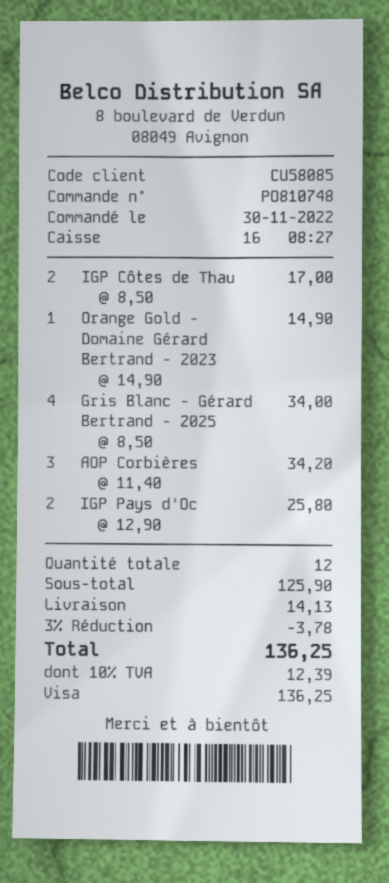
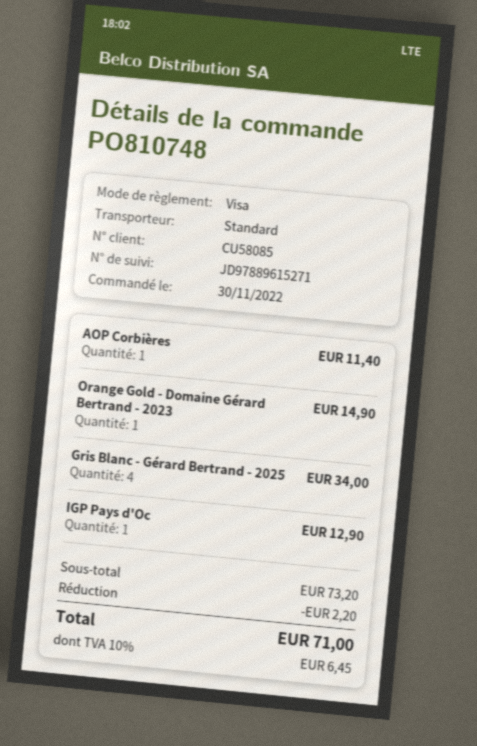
IGP Côtes de Thau: 2 for 17.00 -> none
AOP Corbières: 3 for 34.20 -> 1 for 11.40
IGP Pays d'Oc: 2 for 25.80 -> 1 for 12.90
subtotal: 125.90 -> 73.20
discount: 3.78 -> 2.20
shipping: 14.13 -> none
tax: 10% = 12.39 -> 10% = 6.45
total: 136.25 -> 71.00

